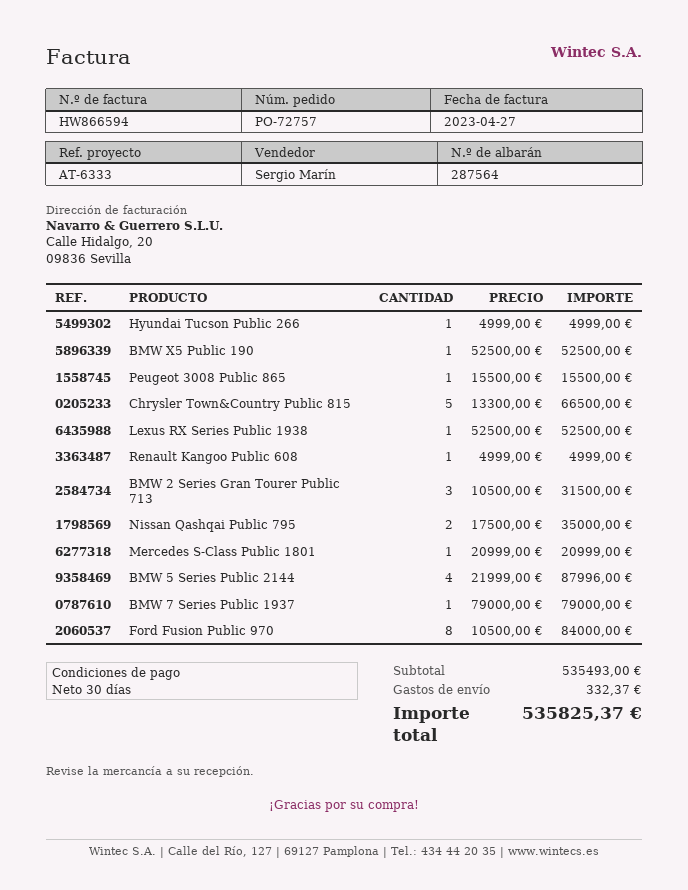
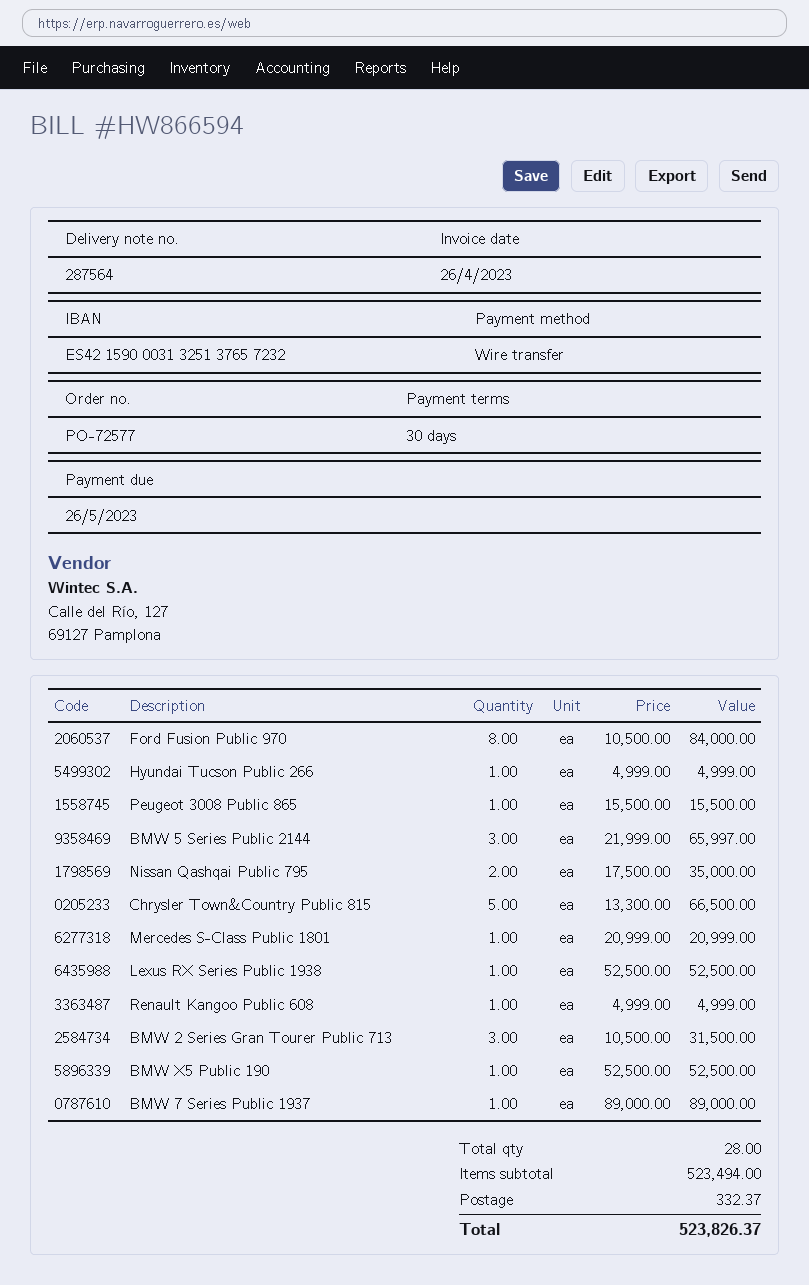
order number: PO-72757 -> PO-72577
invoice date: 2023-04-27 -> 2023-04-26
BMW 5 Series Public 2144: 4 x 21999.00 = 87996.00 -> 3 x 21999.00 = 65997.00
BMW 7 Series Public 1937: 1 x 79000.00 = 79000.00 -> 1 x 89000.00 = 89000.00
subtotal: 535493.00 -> 523494.00
total: 535825.37 -> 523826.37

